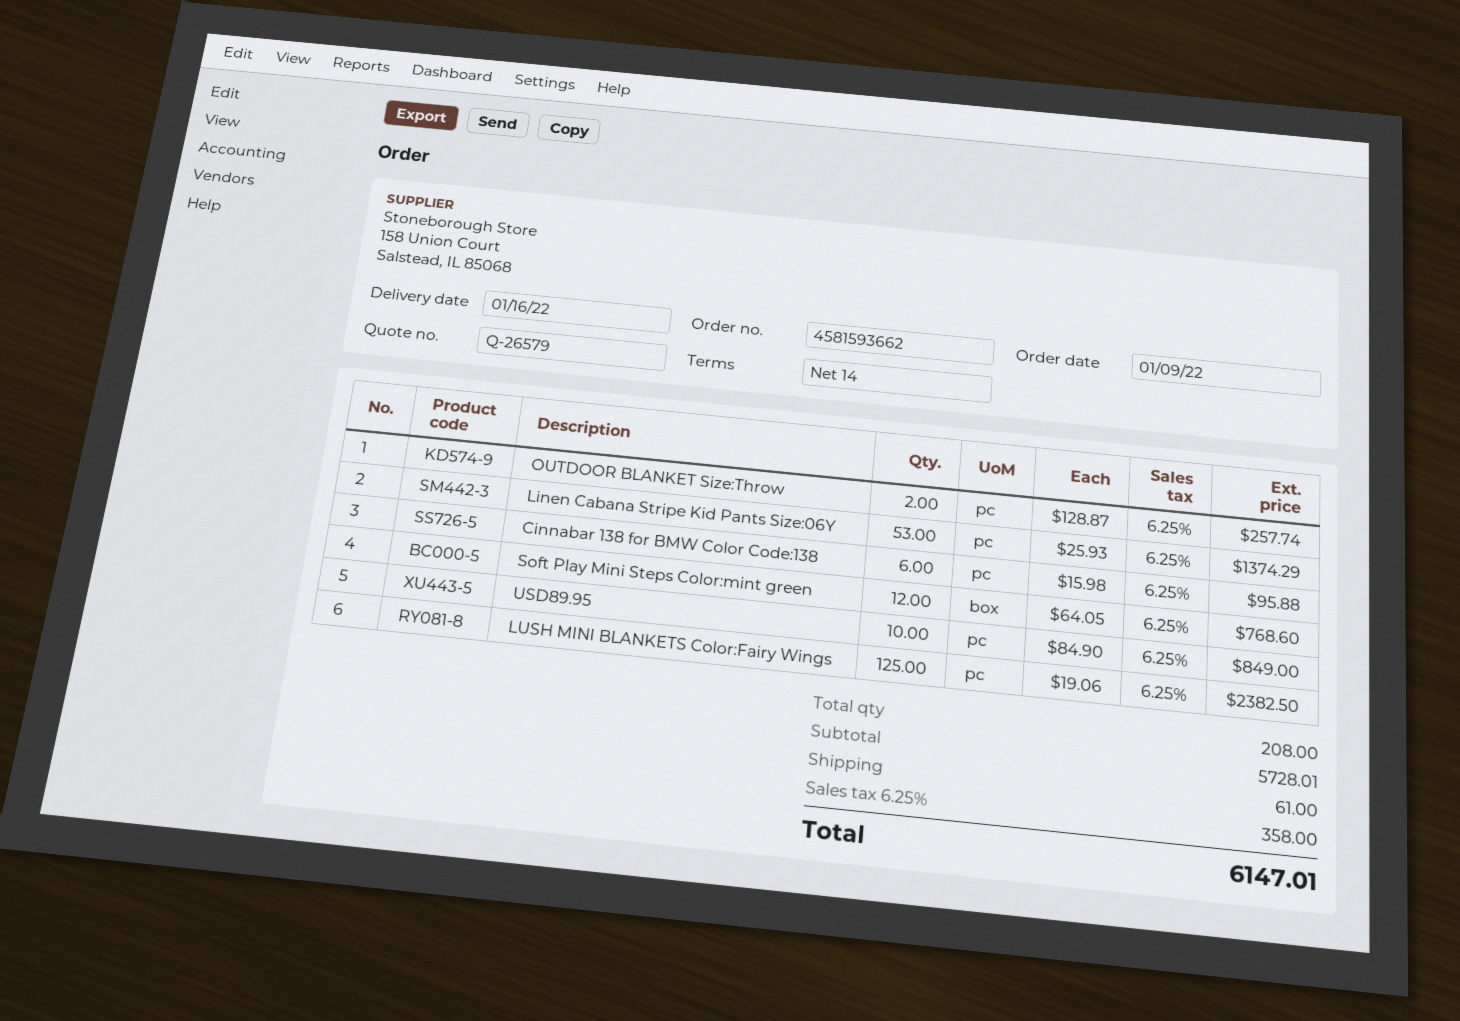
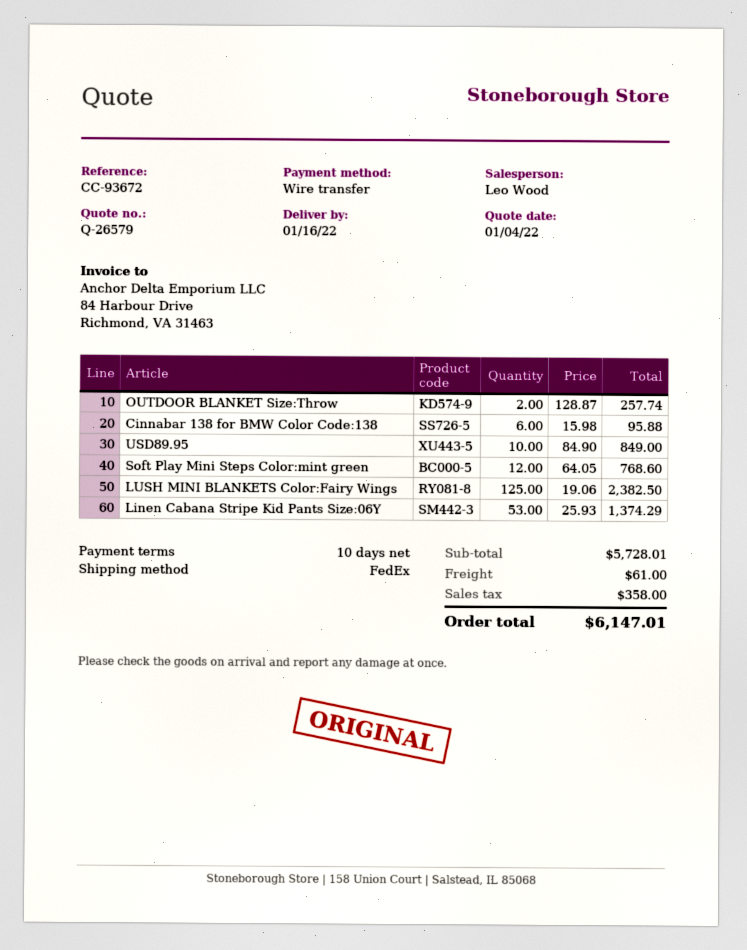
payment terms: 14 days -> 10 days

